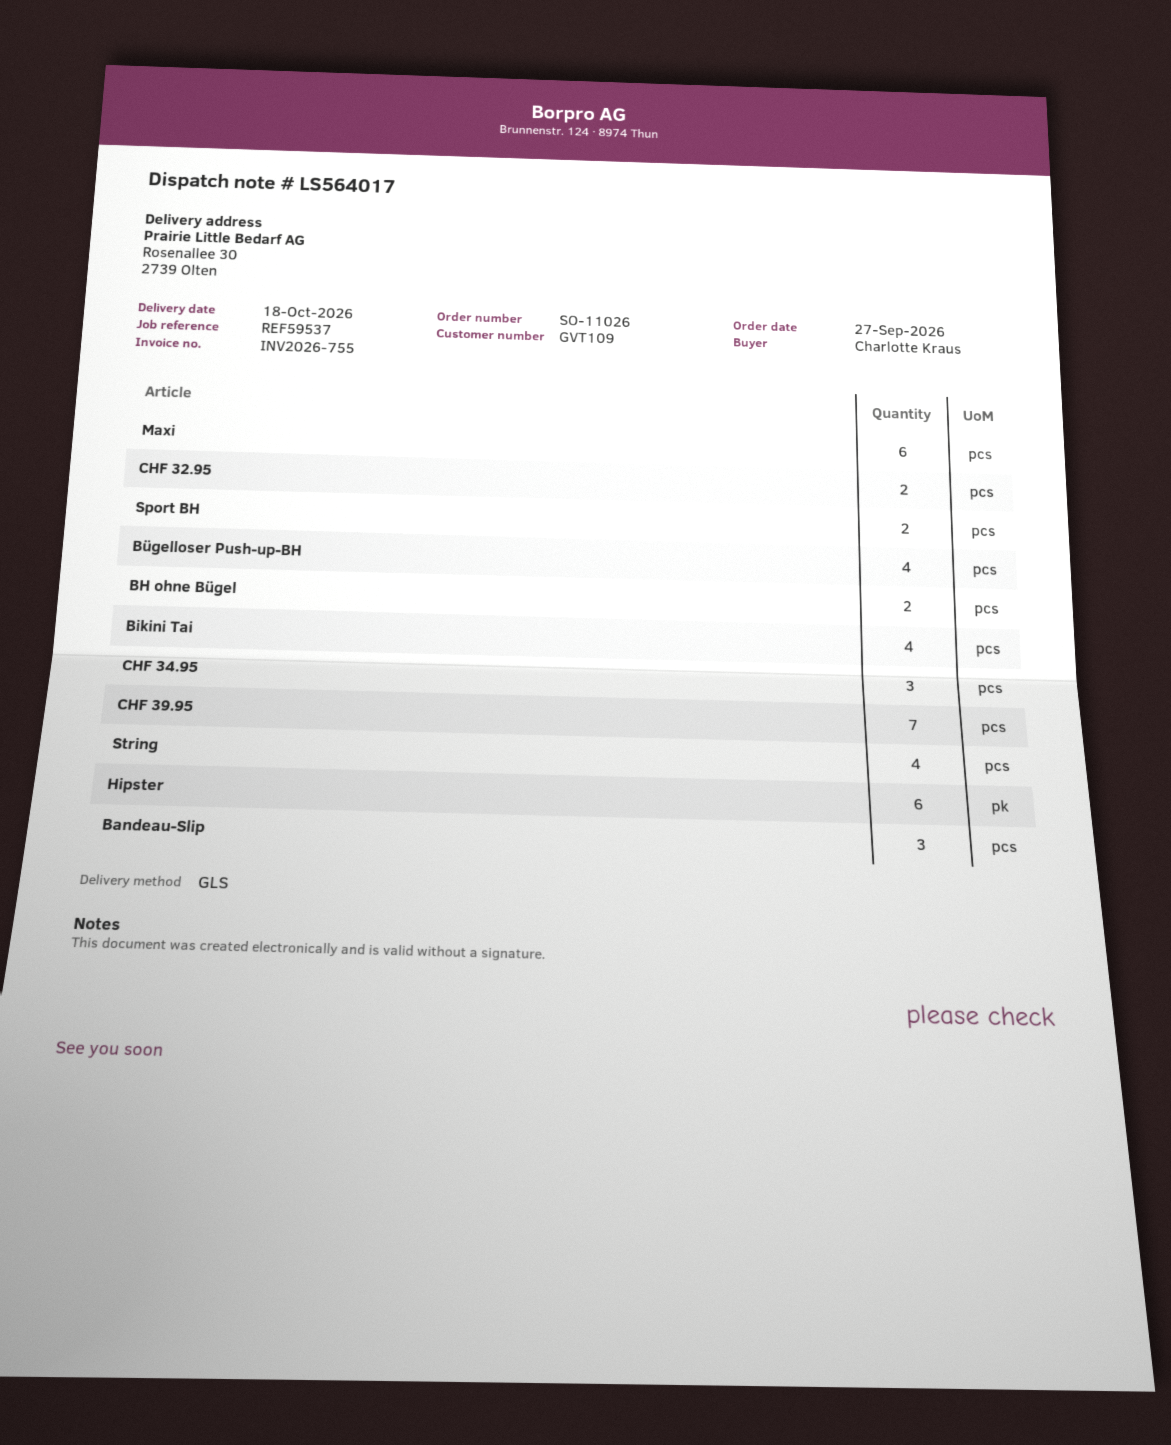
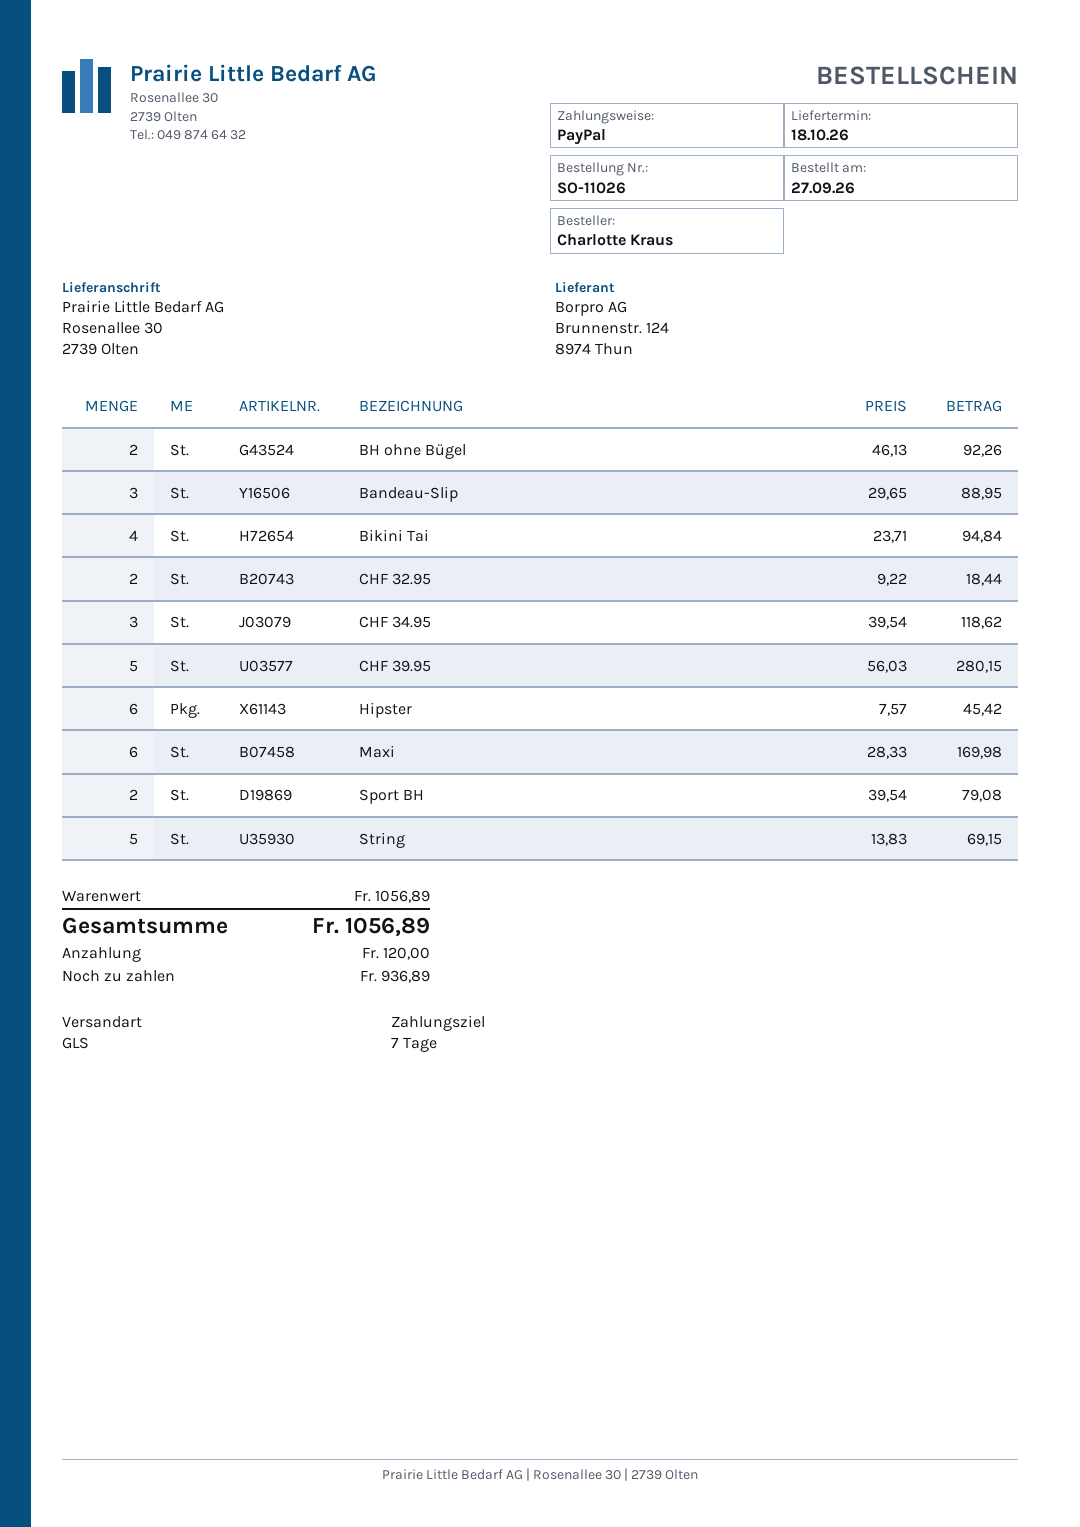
Bügelloser Push-up-BH: 4 -> none
CHF 39.95: 7 -> 5
String: 4 -> 5

